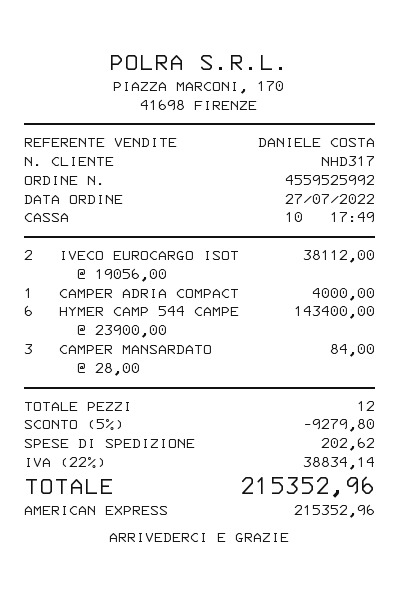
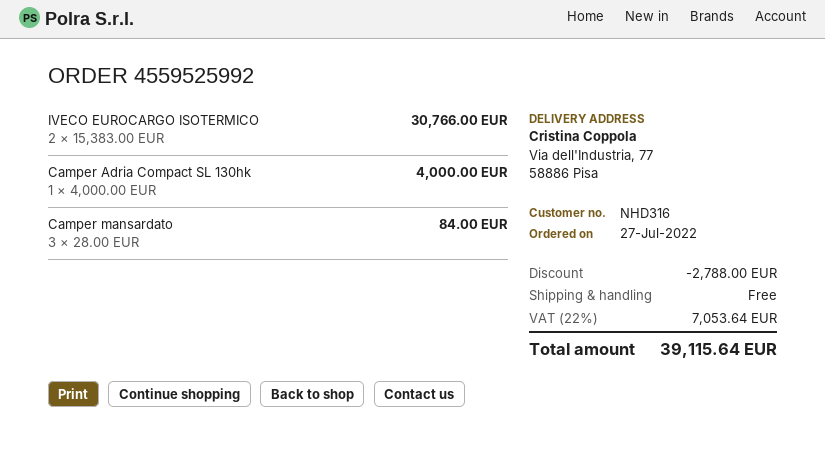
customer number: NHD317 -> NHD316
IVECO EUROCARGO ISOT: 2 x 19056.00 = 38112.00 -> 2 x 15383.00 = 30766.00
HYMER CAMP 544 CAMPE: 6 x 23900.00 = 143400.00 -> none
discount: 9279.80 -> 2788.00
shipping: 202.62 -> 0.00
tax: 22% = 38834.14 -> 22% = 7053.64
total: 215352.96 -> 39115.64

